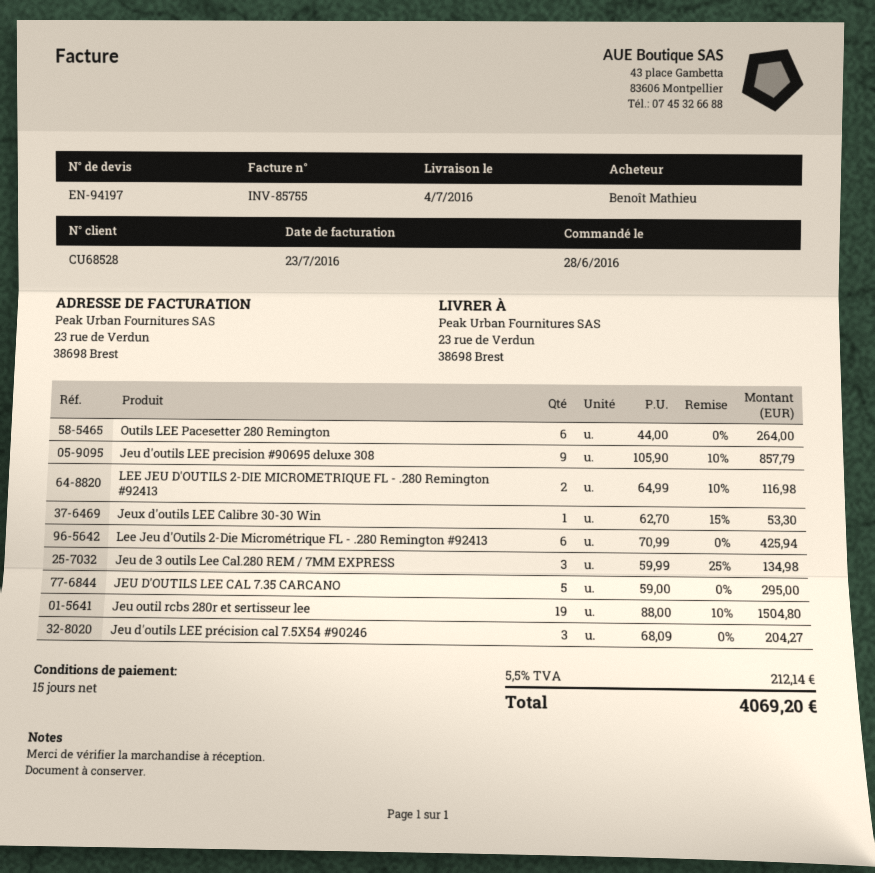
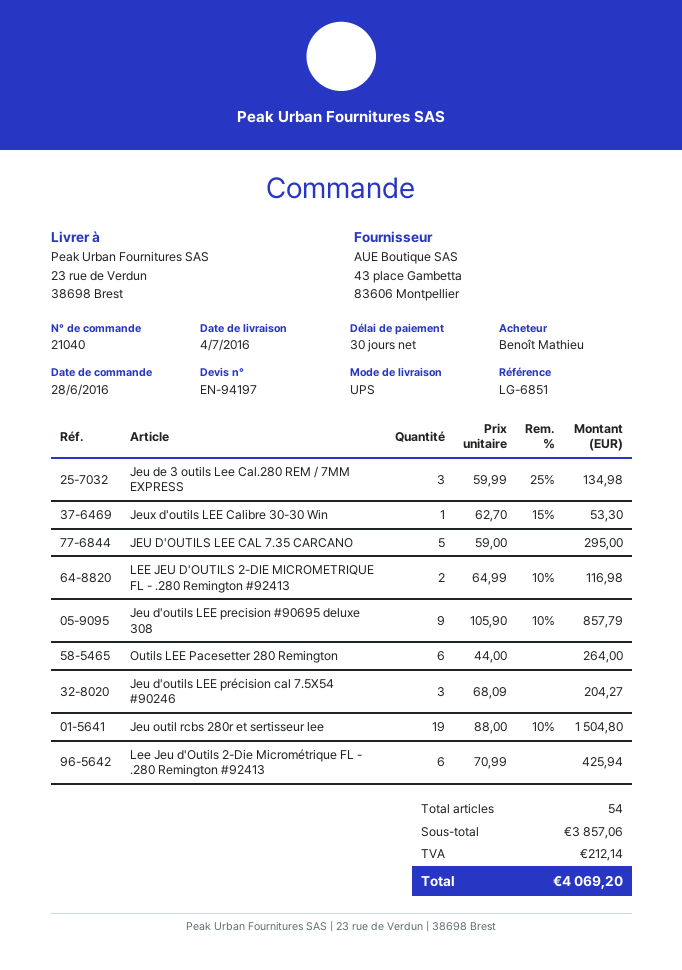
payment terms: 15 days -> 30 days

